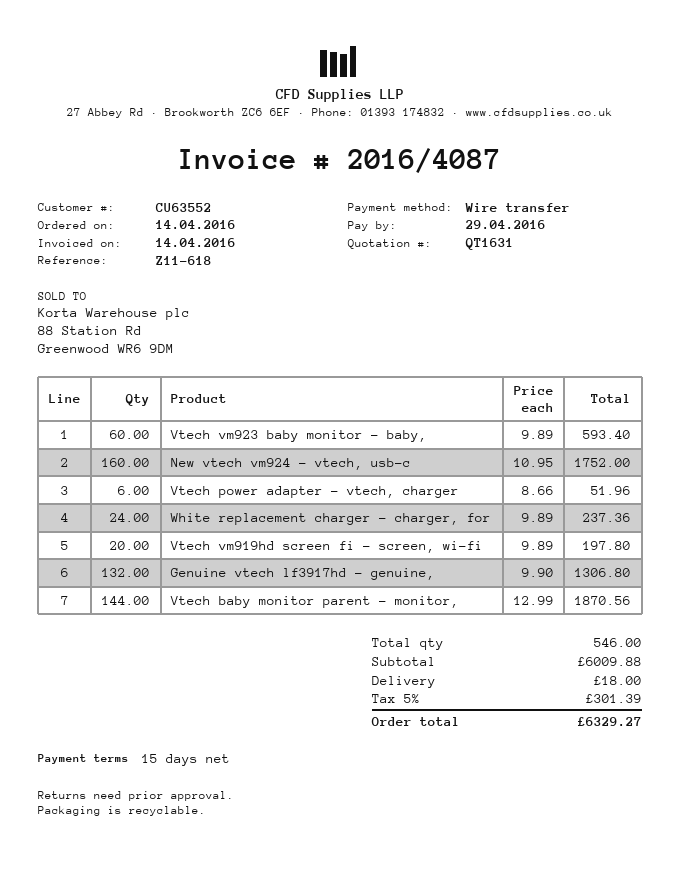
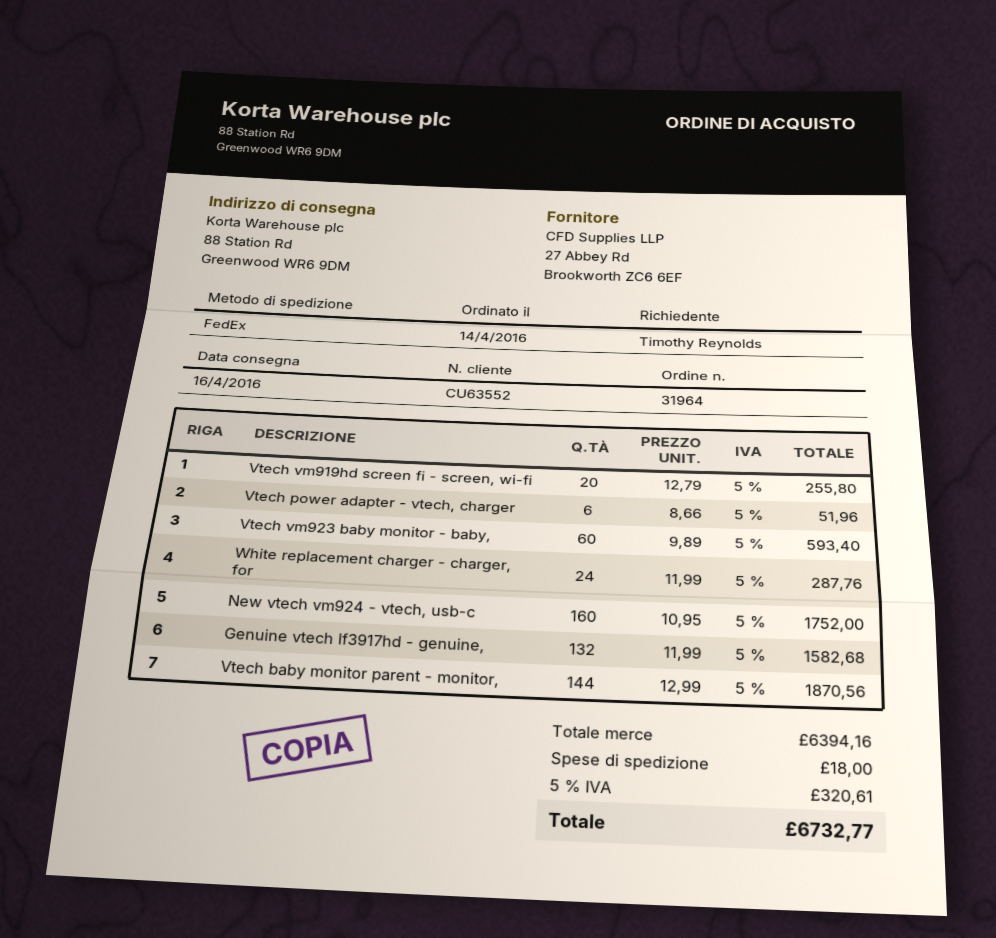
White replacement charger - charger, for: 24 x 9.89 = 237.36 -> 24 x 11.99 = 287.76
Vtech vm919hd screen fi - screen, wi-fi: 20 x 9.89 = 197.80 -> 20 x 12.79 = 255.80
Genuine vtech lf3917hd - genuine,: 132 x 9.90 = 1306.80 -> 132 x 11.99 = 1582.68
subtotal: 6009.88 -> 6394.16
tax: 5% = 301.39 -> 5% = 320.61
total: 6329.27 -> 6732.77

